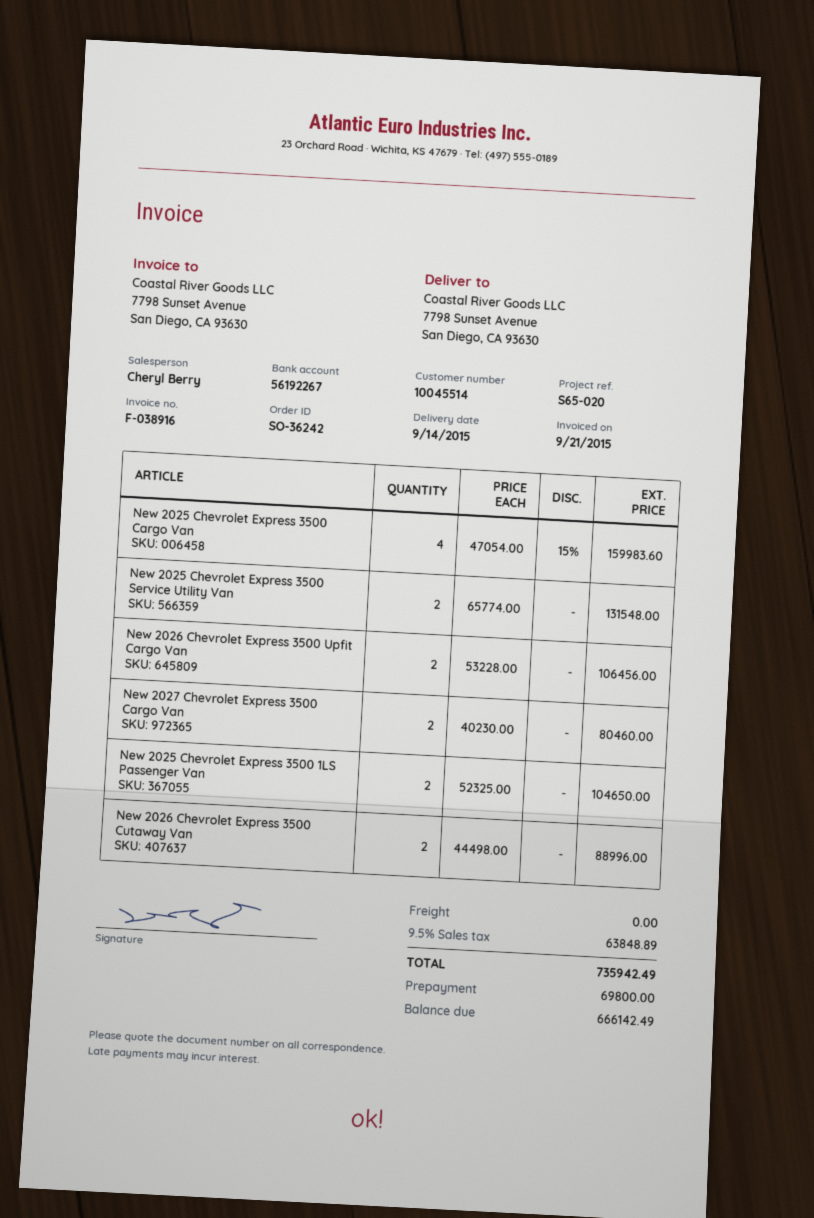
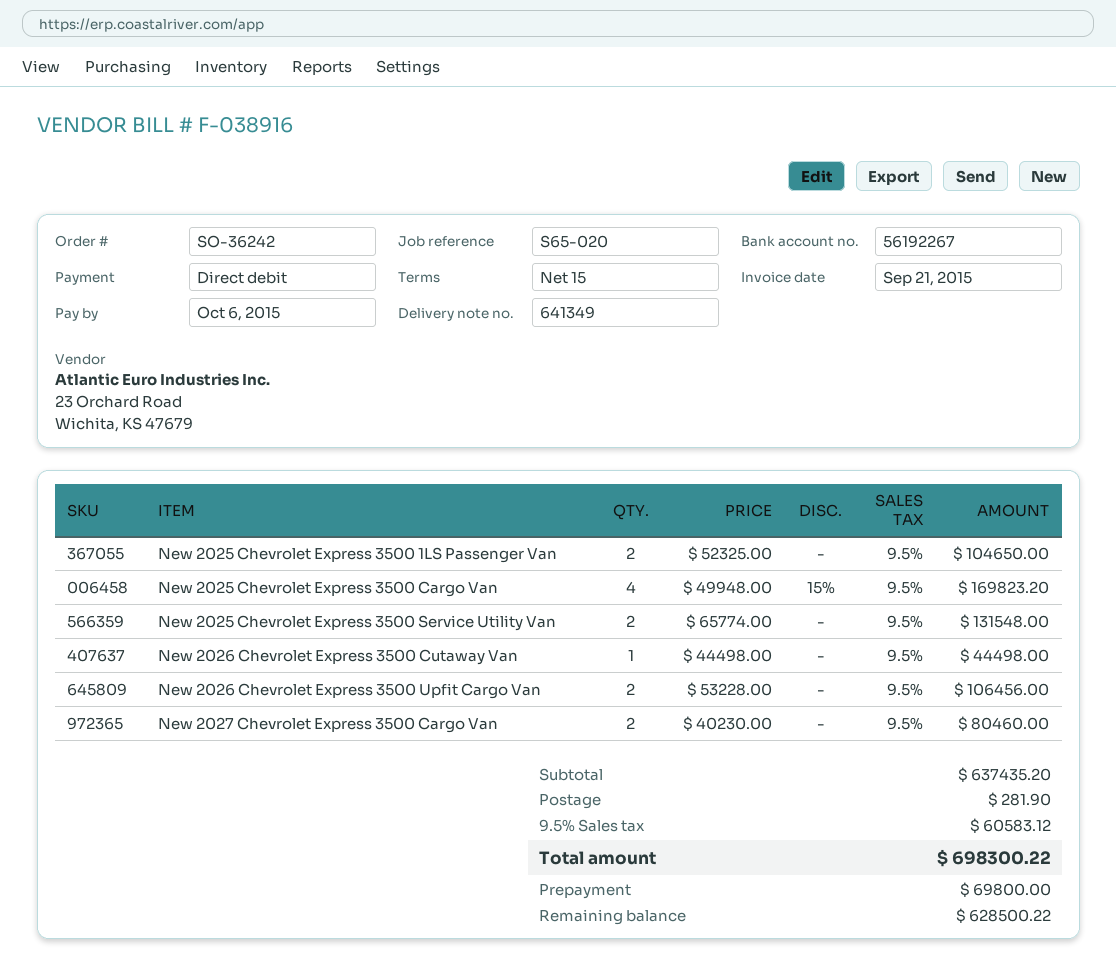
New 2025 Chevrolet Express 3500 Cargo Van: 4 x 47054.00 - 15% = 159983.60 -> 4 x 49948.00 - 15% = 169823.20
New 2026 Chevrolet Express 3500 Cutaway Van: 2 x 44498.00 = 88996.00 -> 1 x 44498.00 = 44498.00
shipping: 0.00 -> 281.90
tax: 9.5% = 63848.89 -> 9.5% = 60583.12
total: 735942.49 -> 698300.22
balance: 666142.49 -> 628500.22

